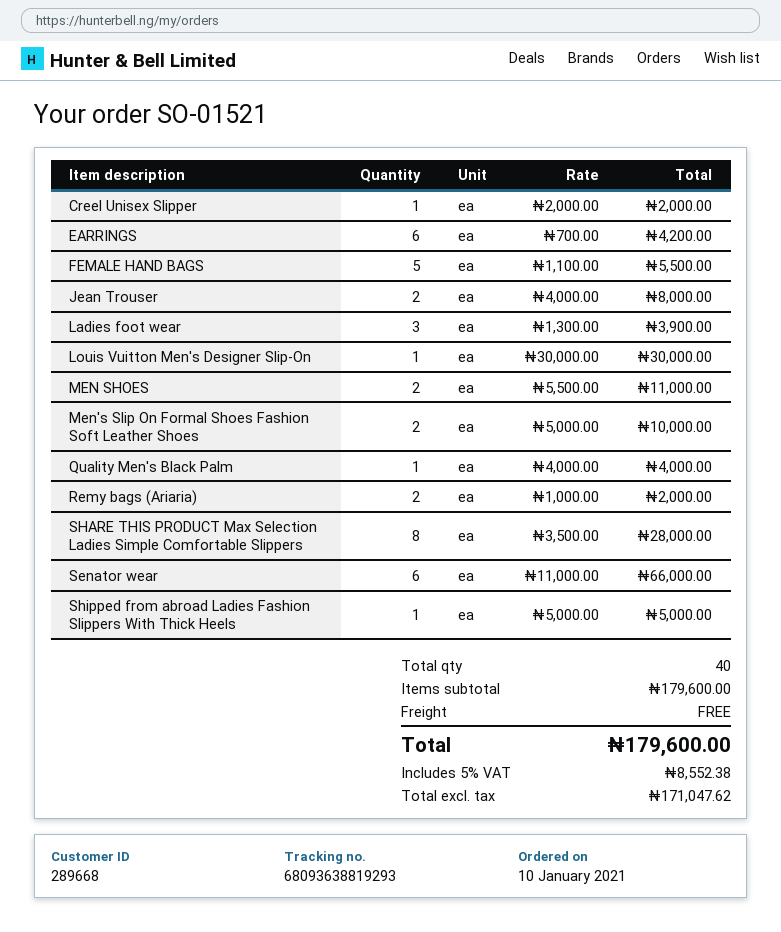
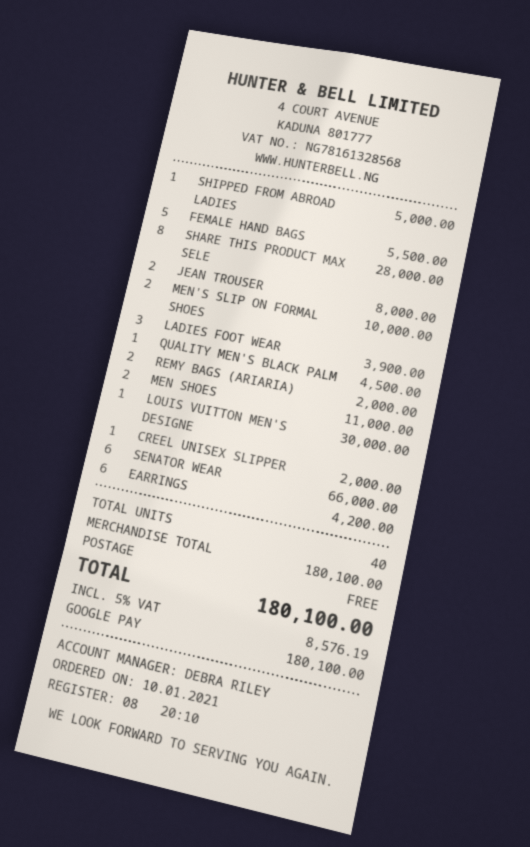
Quality Men's Black Palm: 1 for 4000.00 -> 1 for 4500.00
subtotal: 179600.00 -> 180100.00
tax: 5% = 8552.38 -> 5% = 8576.19
total: 179600.00 -> 180100.00

